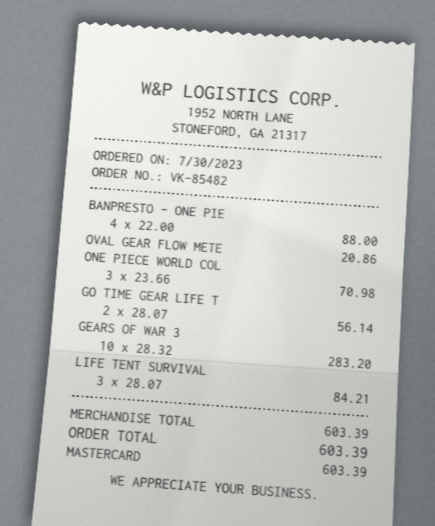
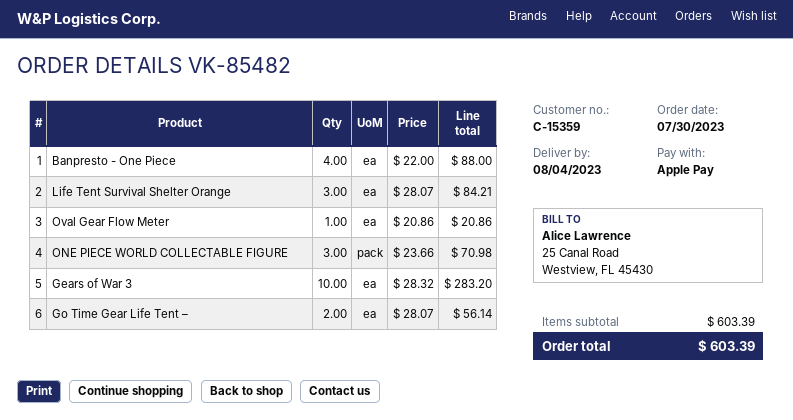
payment method: Mastercard -> Apple Pay

